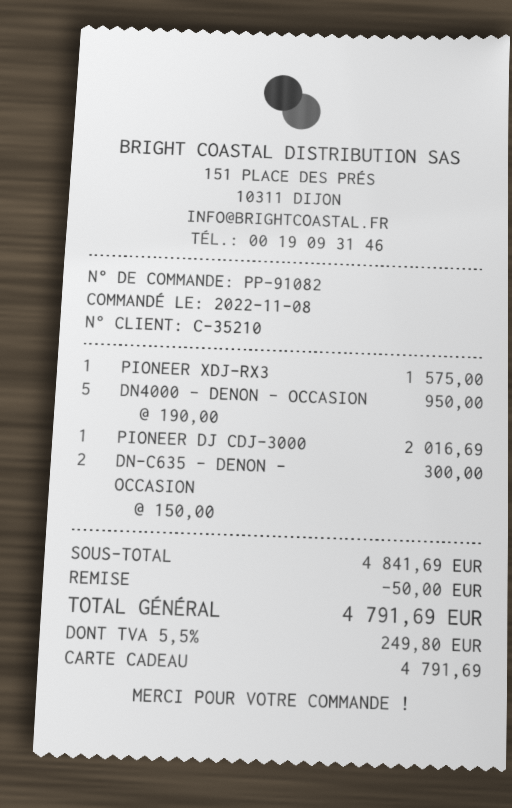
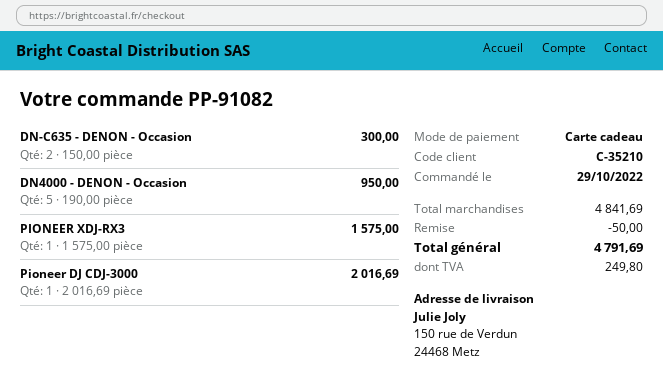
order date: 2022-11-08 -> 2022-10-29

